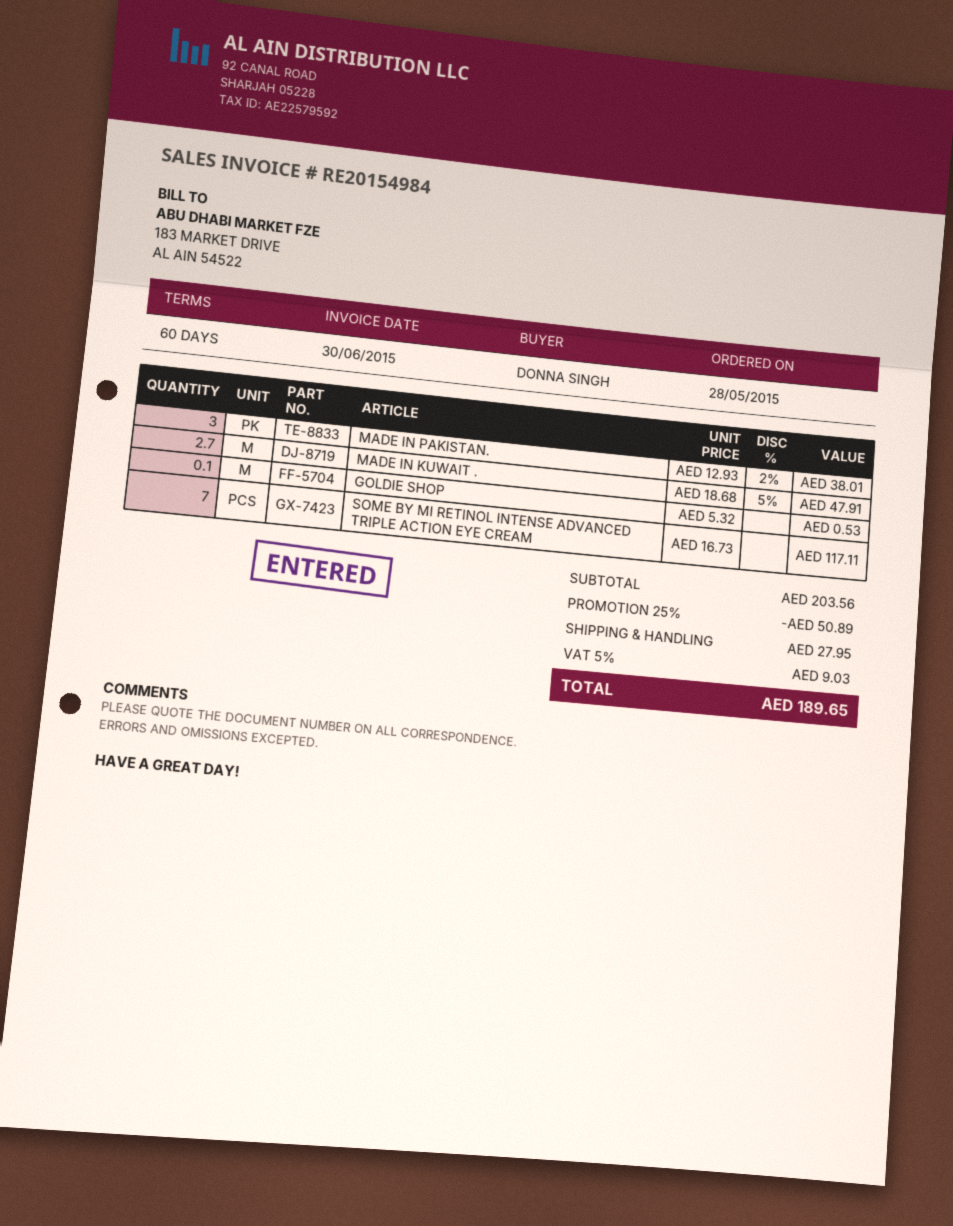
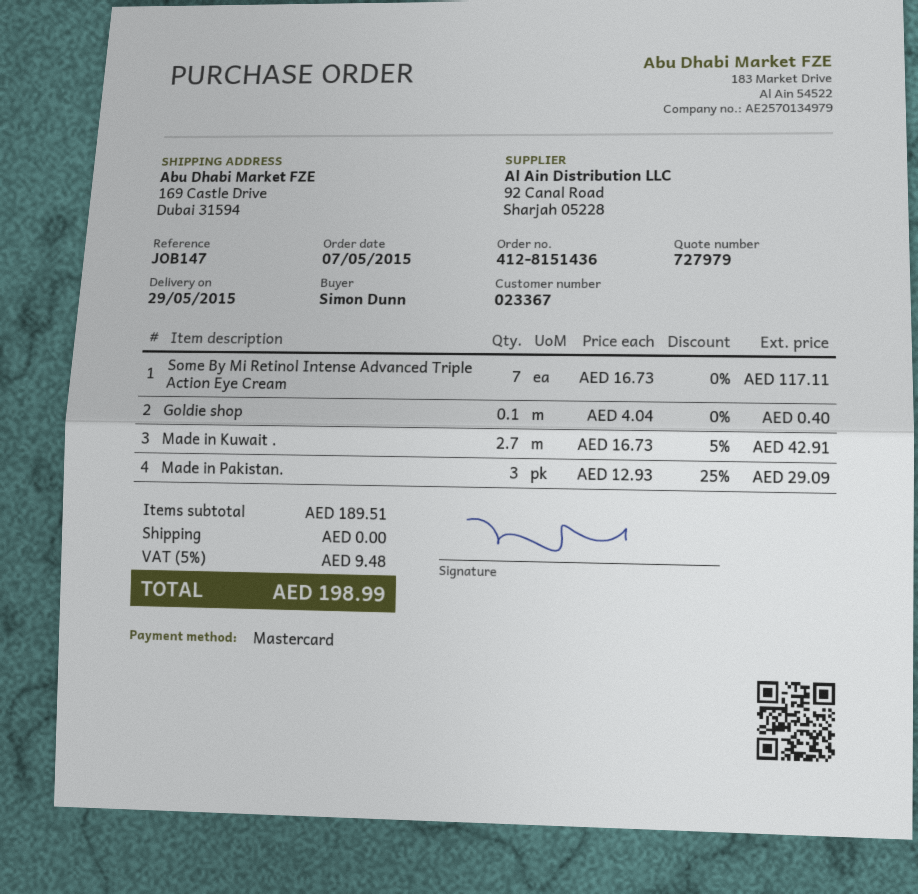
order date: 2015-05-28 -> 2015-05-07
ordered by: DONNA SINGH -> Simon Dunn
MADE IN PAKISTAN.: 3 x 12.93 - 2% = 38.01 -> 3 x 12.93 - 25% = 29.09
MADE IN KUWAIT .: 2.7 x 18.68 - 5% = 47.91 -> 2.7 x 16.73 - 5% = 42.91
GOLDIE SHOP: 0.1 x 5.32 = 0.53 -> 0.1 x 4.04 = 0.40
subtotal: 203.56 -> 189.51
discount: 25% = 50.89 -> none
shipping: 27.95 -> 0.00
tax: 5% = 9.03 -> 5% = 9.48
total: 189.65 -> 198.99

